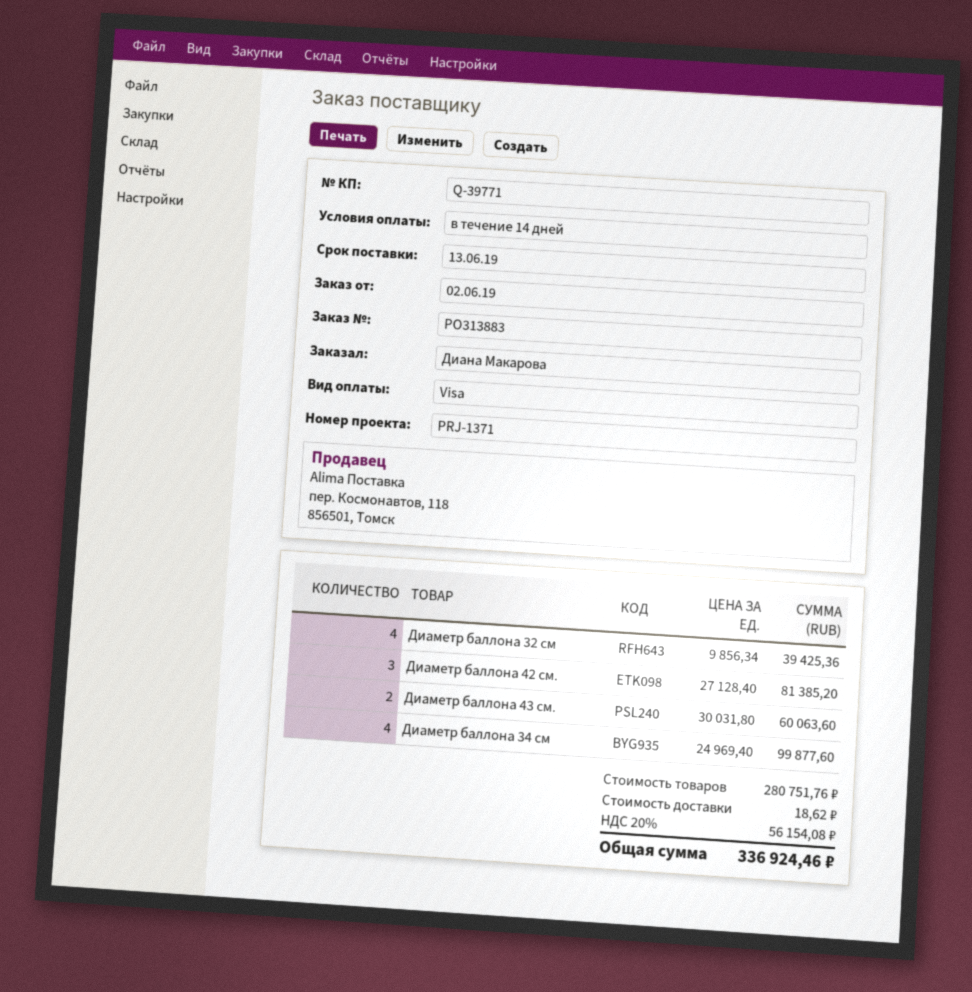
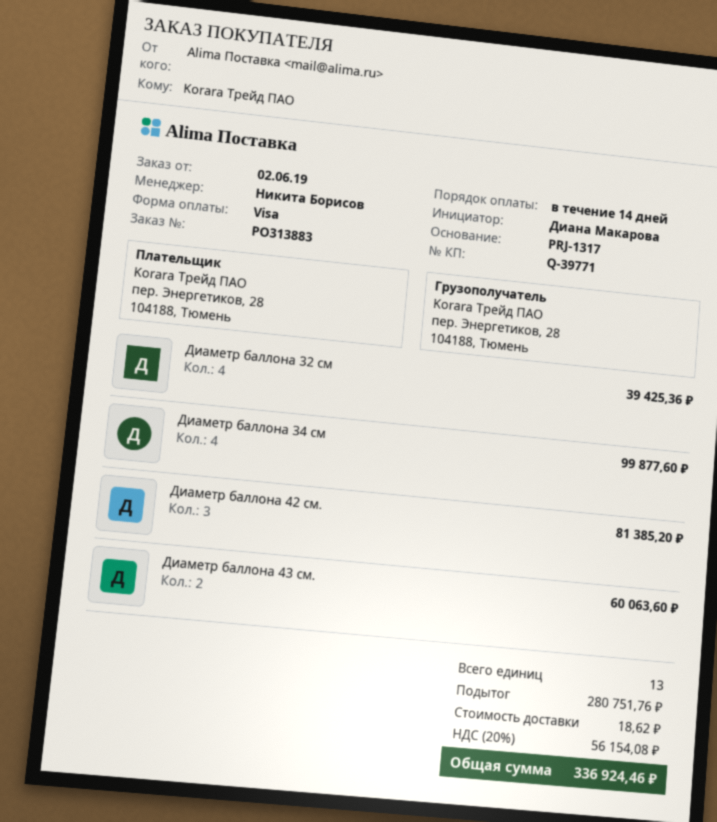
reference: PRJ-1371 -> PRJ-1317

